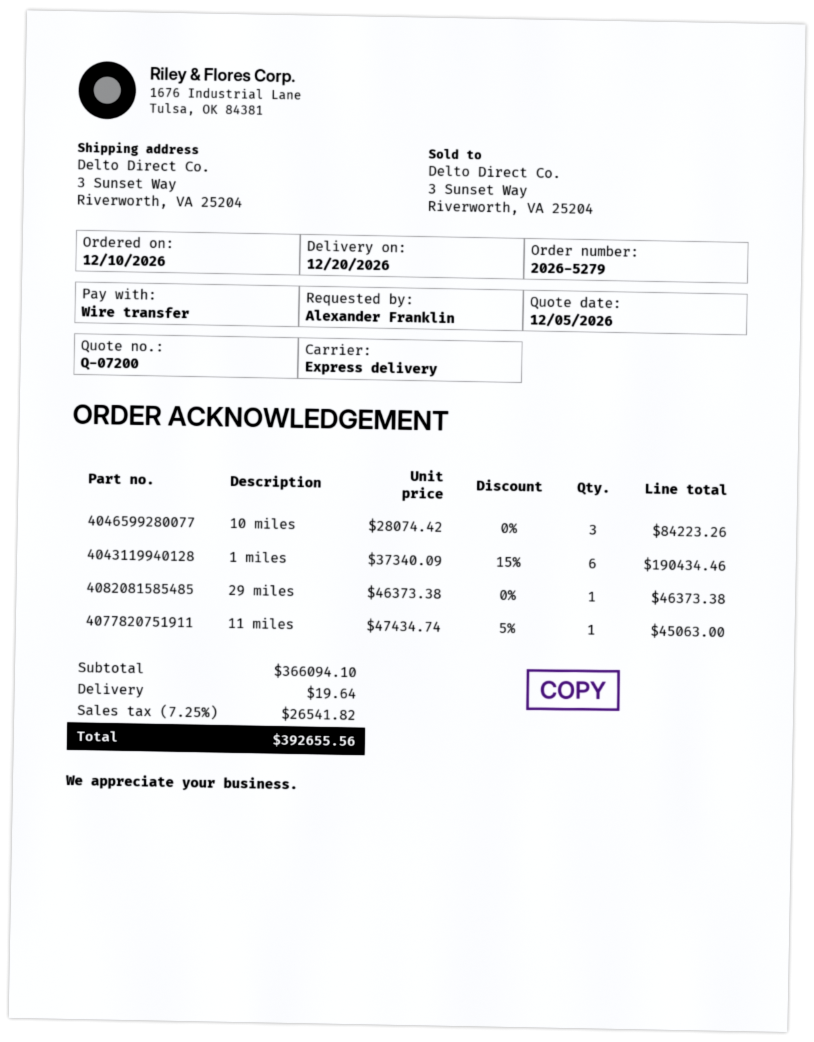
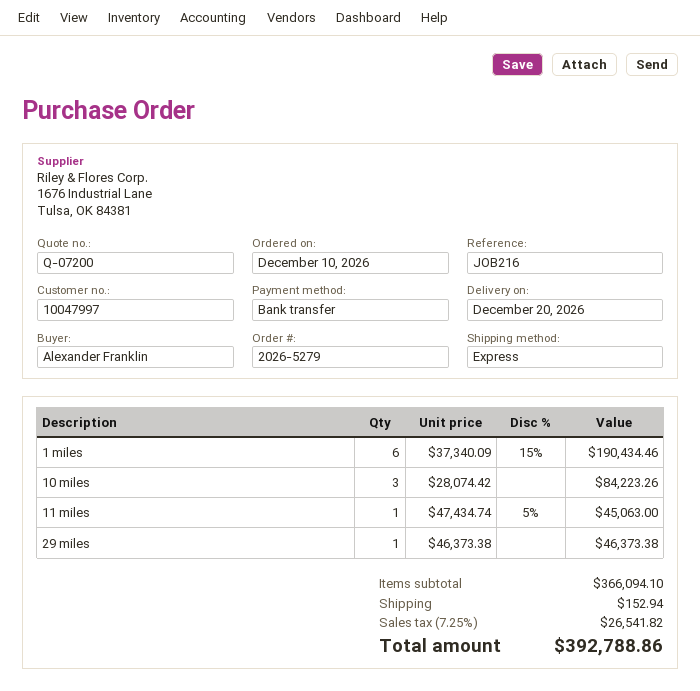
shipping: 19.64 -> 152.94
total: 392655.56 -> 392788.86

